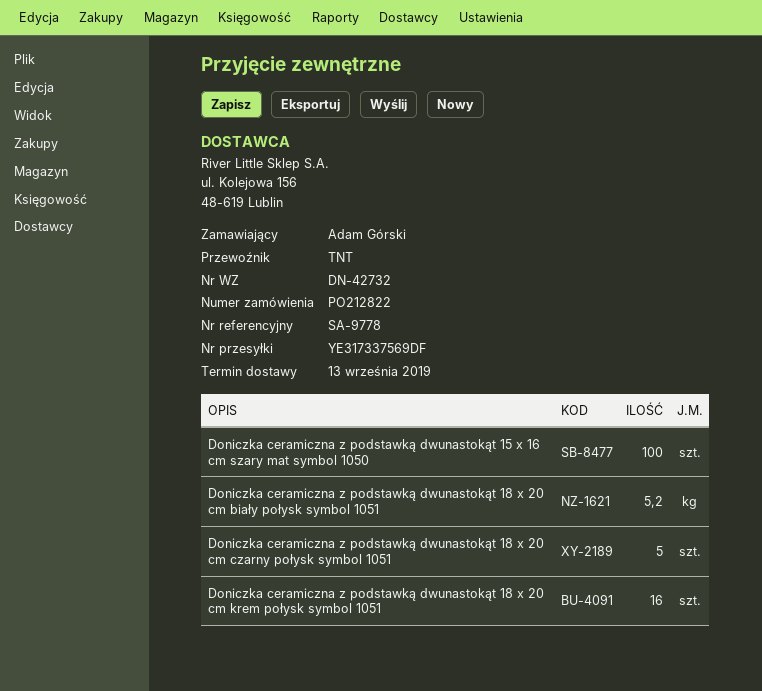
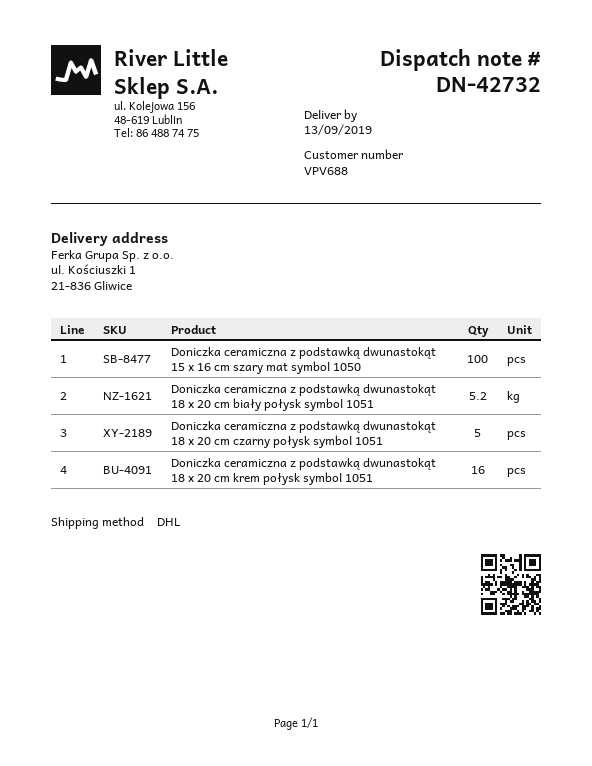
shipping method: TNT -> DHL

